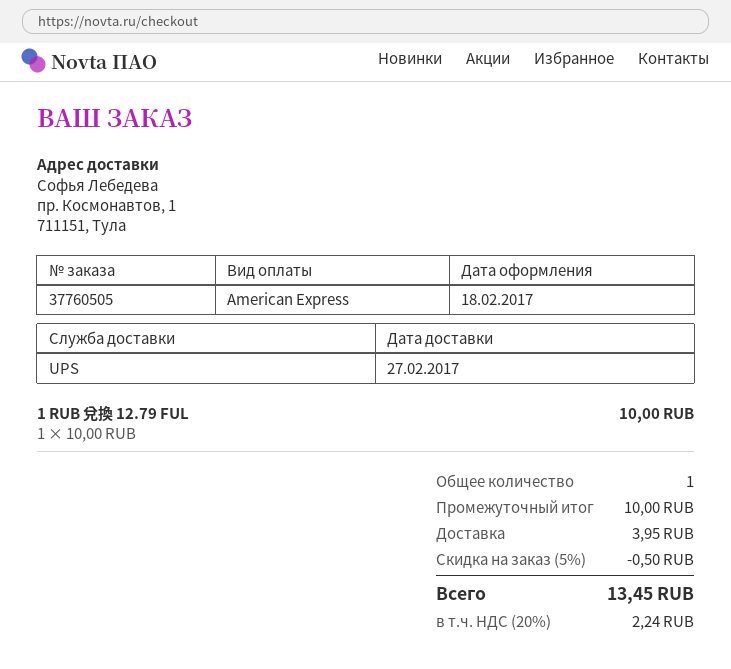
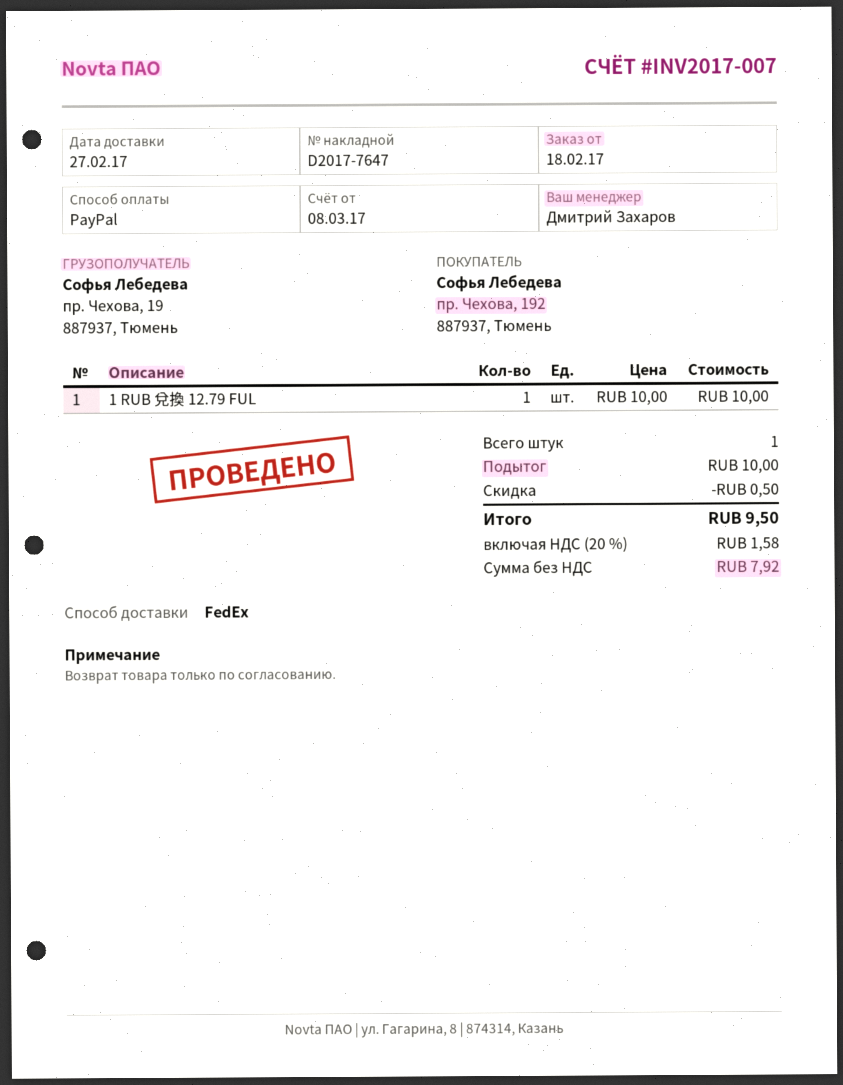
payment method: American Express -> PayPal
shipping method: UPS -> FedEx
ship to: пр. Космонавтов, 1, 711151, Тула -> пр. Чехова, 19, 887937, Тюмень
shipping: 3.95 -> none
tax: 20% = 2.24 -> 20% = 1.58
total: 13.45 -> 9.50

